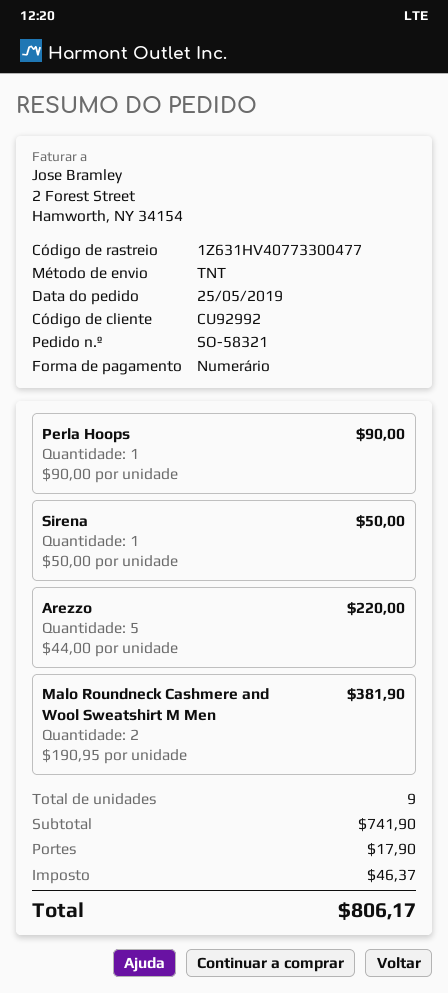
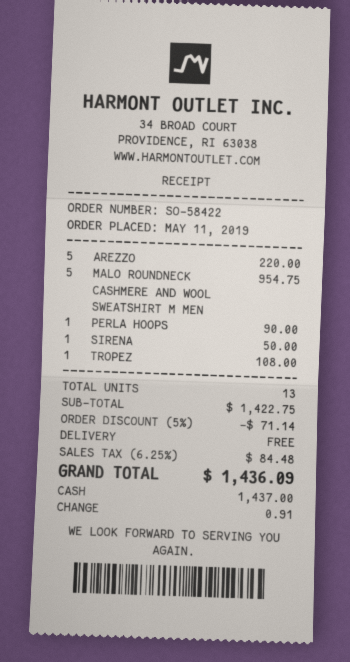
order number: SO-58321 -> SO-58422
order date: 2019-05-25 -> 2019-05-11
Malo Roundneck Cashmere and Wool Sweatshirt M Men: 2 for 381.90 -> 5 for 954.75
TROPEZ: none -> 1 for 108.00
total quantity: 9 -> 13
subtotal: 741.90 -> 1422.75
discount: none -> 5% = 71.14
shipping: 17.90 -> 0.00
tax: 46.37 -> 84.48
total: 806.17 -> 1436.09

